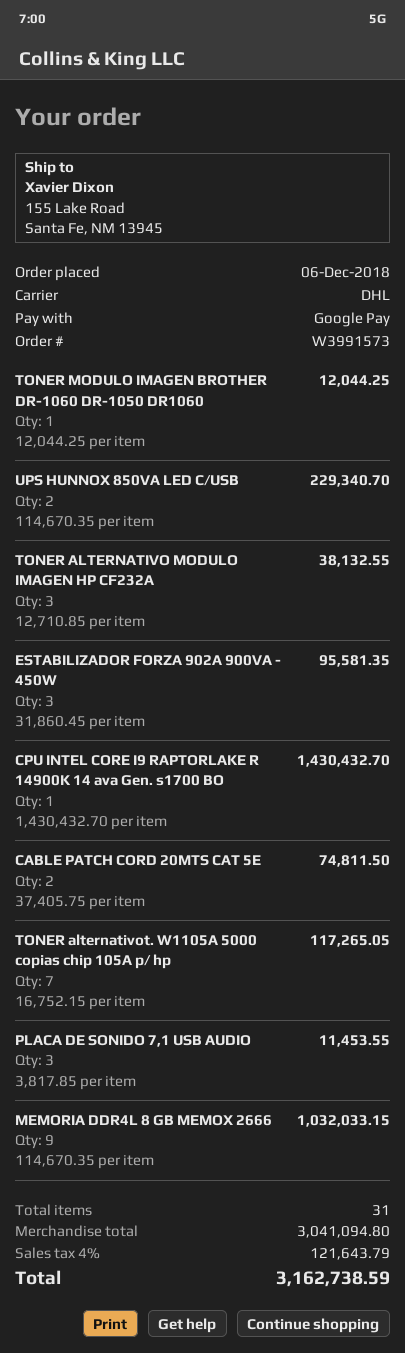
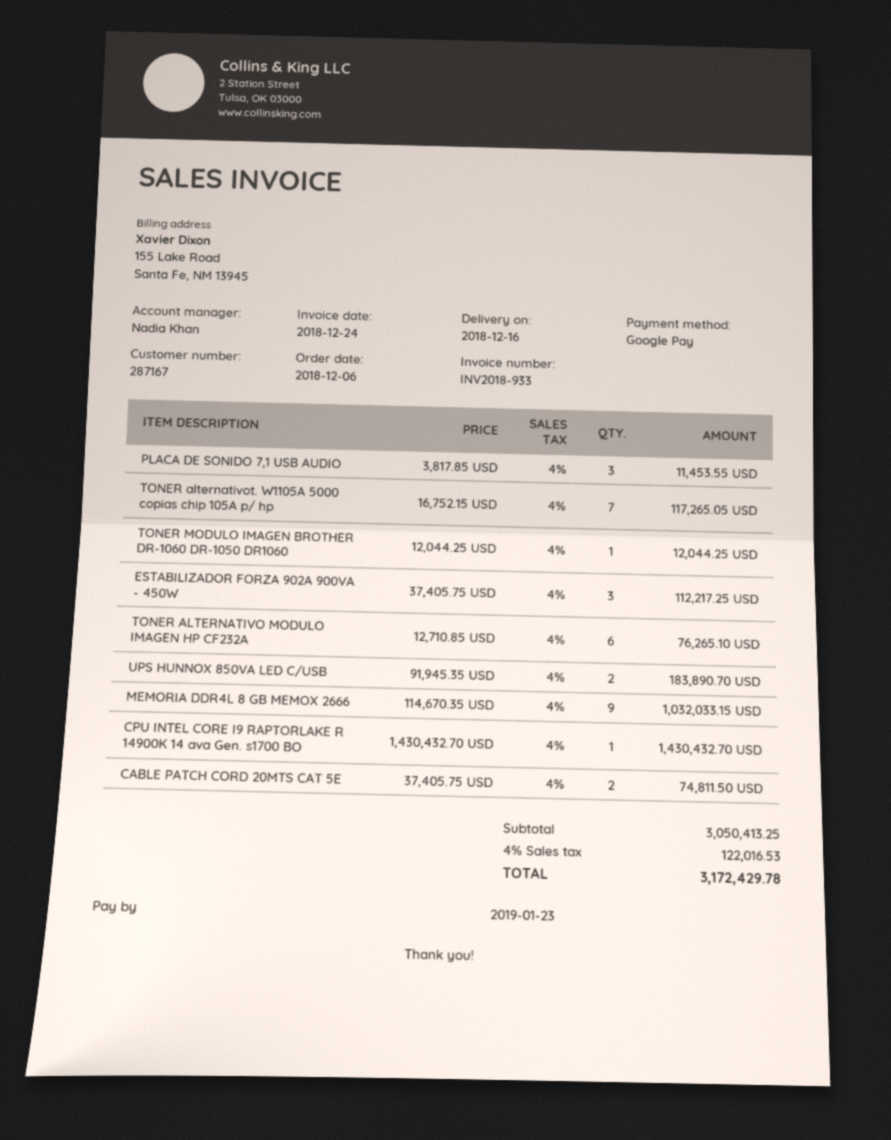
UPS HUNNOX 850VA LED C/USB: 2 x 114670.35 = 229340.70 -> 2 x 91945.35 = 183890.70
TONER ALTERNATIVO MODULO IMAGEN HP CF232A: 3 x 12710.85 = 38132.55 -> 6 x 12710.85 = 76265.10
ESTABILIZADOR FORZA 902A 900VA - 450W: 3 x 31860.45 = 95581.35 -> 3 x 37405.75 = 112217.25
subtotal: 3041094.80 -> 3050413.25
tax: 4% = 121643.79 -> 4% = 122016.53
total: 3162738.59 -> 3172429.78

